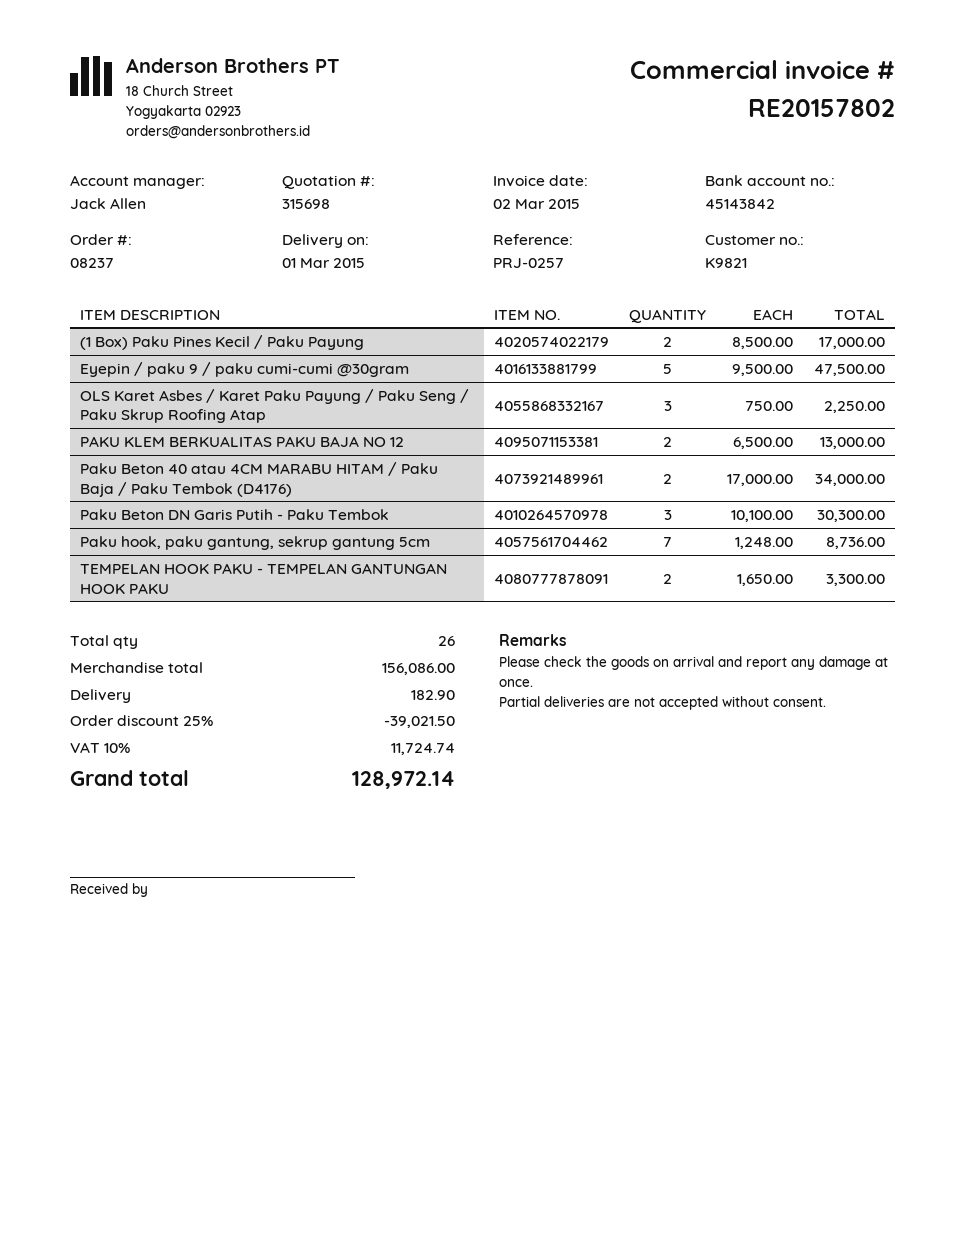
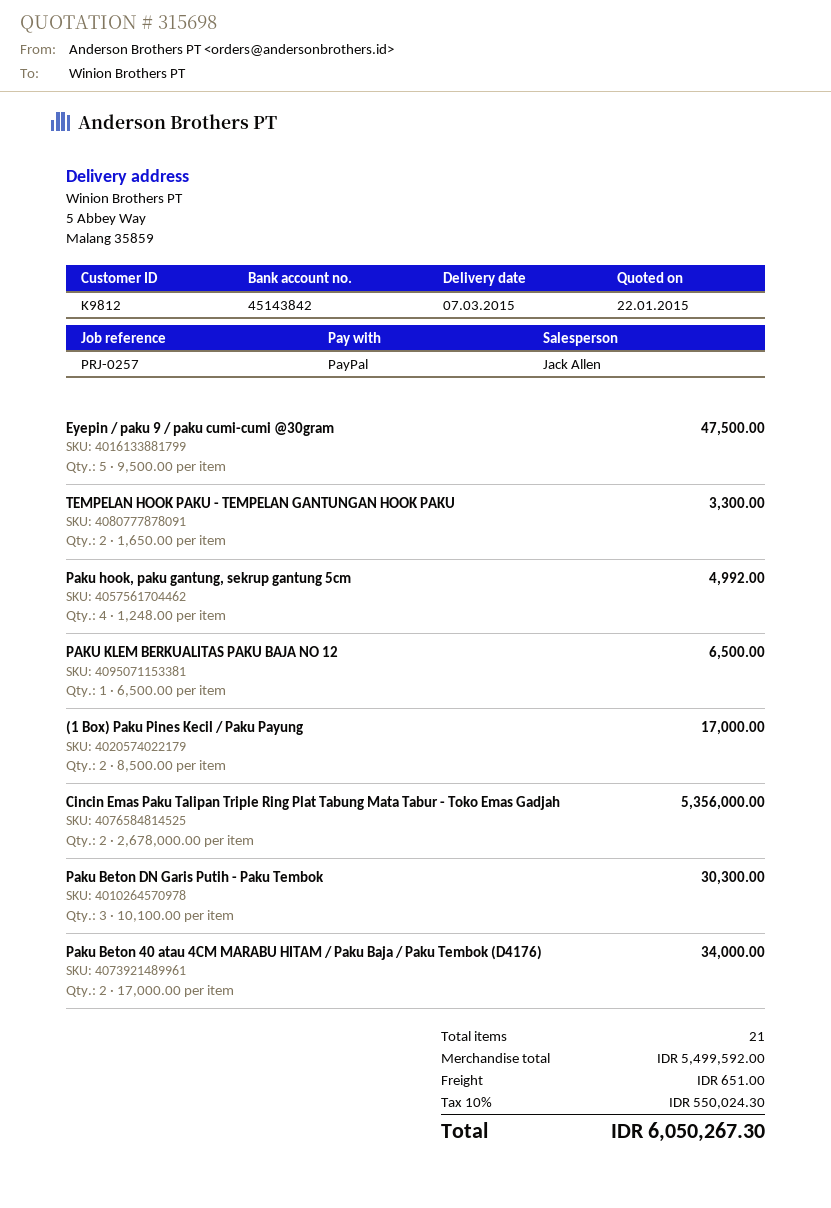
delivery date: 2015-03-01 -> 2015-03-07
customer number: K9821 -> K9812
OLS Karet Asbes / Karet Paku Payung / Paku Seng / Paku Skrup Roofing Atap: 3 x 750.00 = 2250.00 -> none
PAKU KLEM BERKUALITAS PAKU BAJA NO 12: 2 x 6500.00 = 13000.00 -> 1 x 6500.00 = 6500.00
Paku hook, paku gantung, sekrup gantung 5cm: 7 x 1248.00 = 8736.00 -> 4 x 1248.00 = 4992.00
Cincin Emas Paku Talipan Triple Ring Plat Tabung Mata Tabur - Toko Emas Gadjah: none -> 2 x 2678000.00 = 5356000.00
total quantity: 26 -> 21
subtotal: 156086.00 -> 5499592.00
discount: 25% = 39021.50 -> none
shipping: 182.90 -> 651.00
tax: 10% = 11724.74 -> 10% = 550024.30
total: 128972.14 -> 6050267.30

